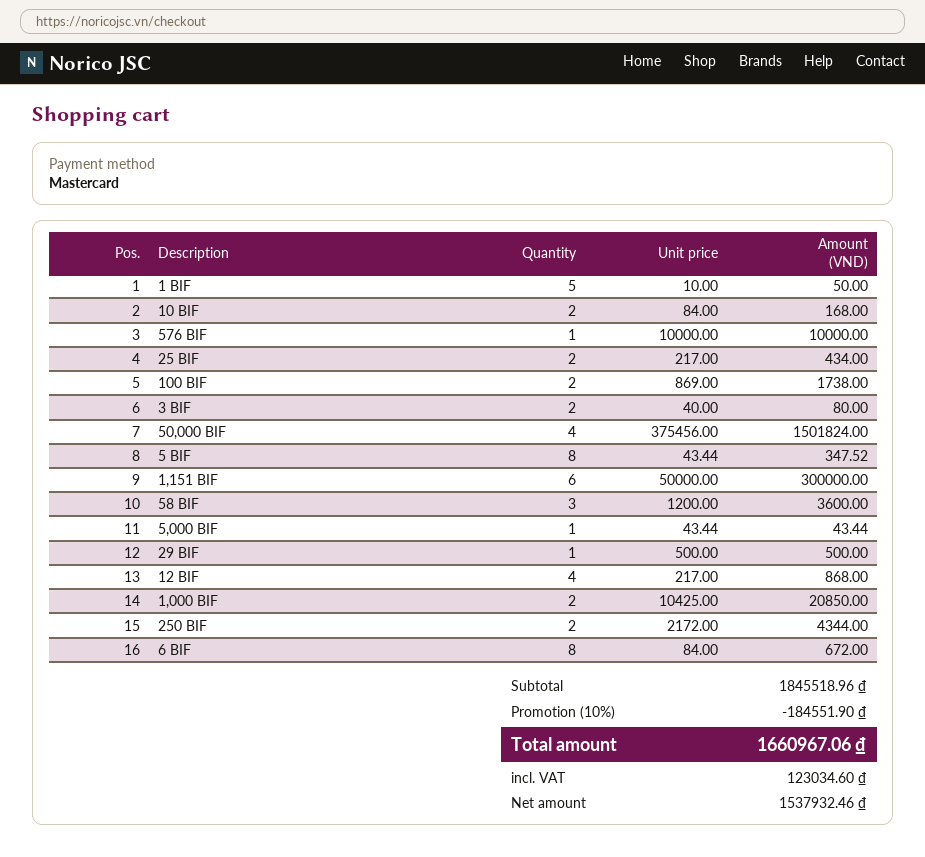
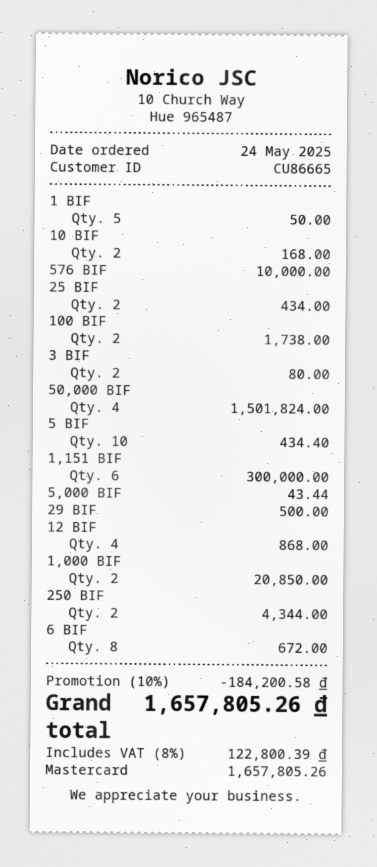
5 BIF: 8 for 347.52 -> 10 for 434.40
58 BIF: 3 for 3600.00 -> none
discount: 10% = 184551.90 -> 10% = 184200.58
tax: 123034.60 -> 122800.39
total: 1660967.06 -> 1657805.26

